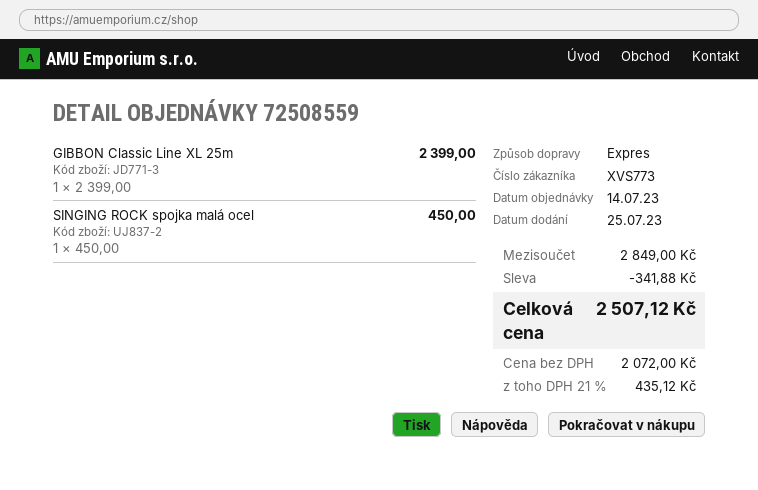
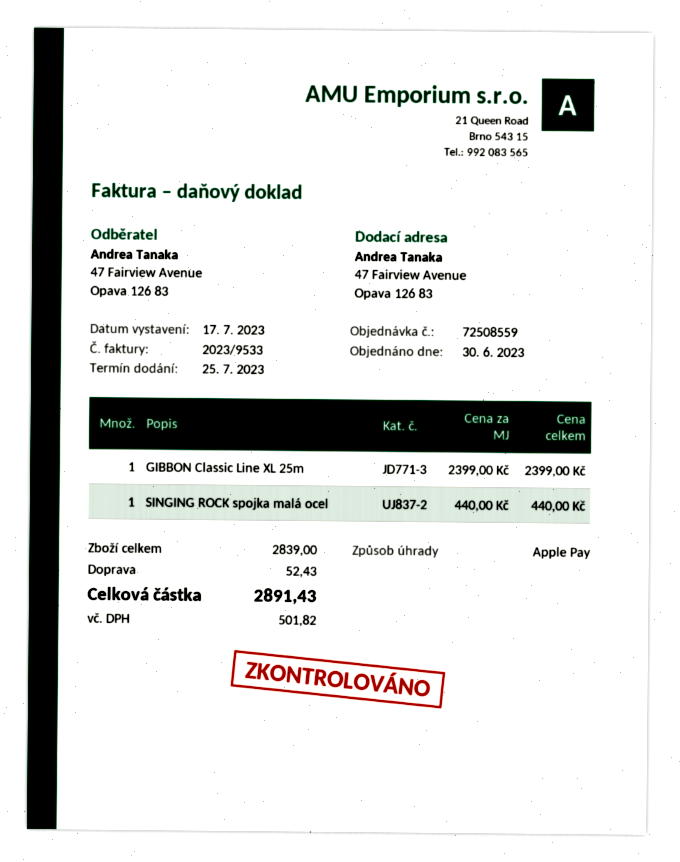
order date: 2023-07-14 -> 2023-06-30
SINGING ROCK spojka malá ocel: 1 x 450.00 = 450.00 -> 1 x 440.00 = 440.00
subtotal: 2849.00 -> 2839.00
discount: 341.88 -> none
shipping: none -> 52.43
tax: 435.12 -> 501.82
total: 2507.12 -> 2891.43

